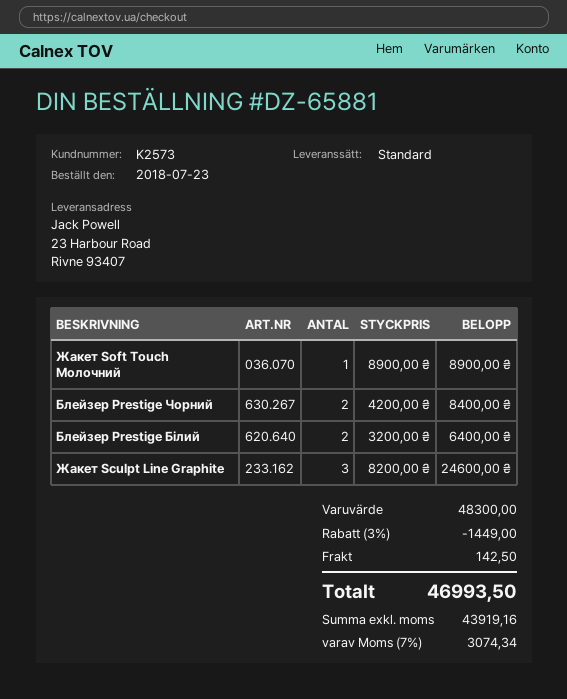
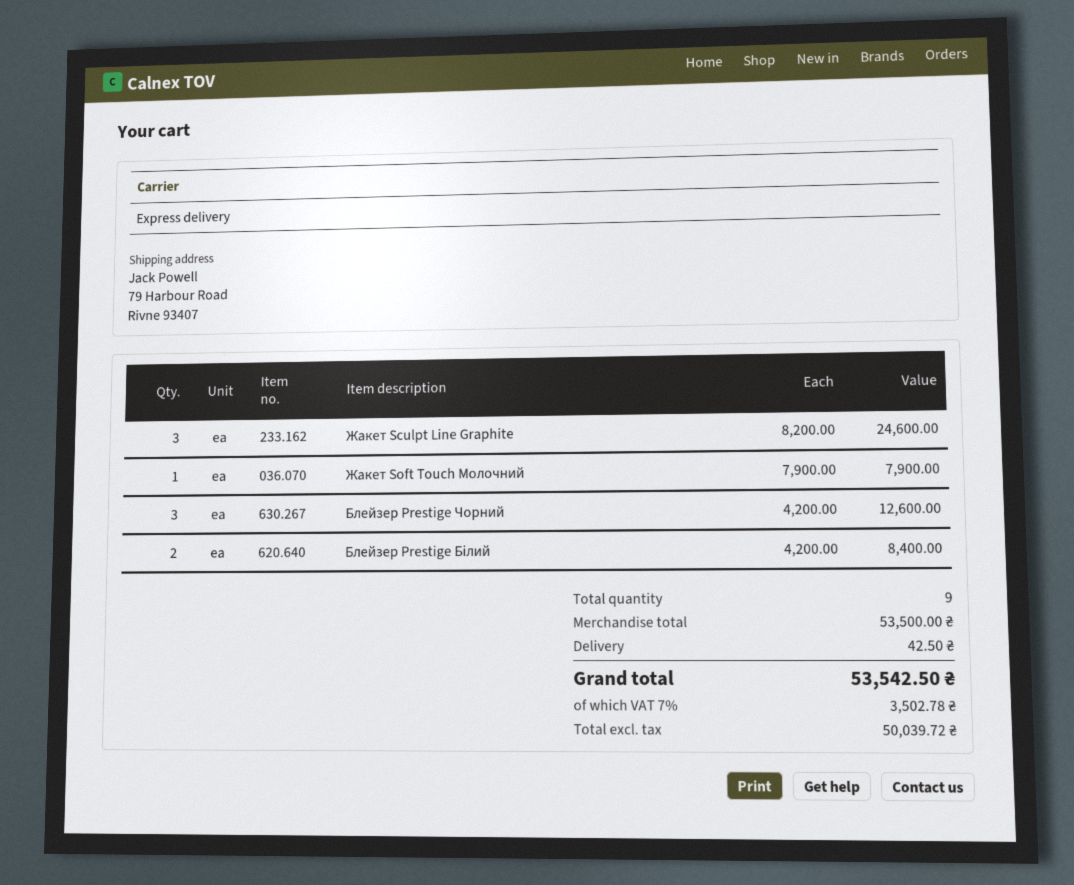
shipping method: standard -> express
ship to: 23 Harbour Road, Rivne 93407 -> 79 Harbour Road, Rivne 93407
Жакет Soft Touch Молочний: 1 x 8900.00 = 8900.00 -> 1 x 7900.00 = 7900.00
Блейзер Prestige Чорний: 2 x 4200.00 = 8400.00 -> 3 x 4200.00 = 12600.00
Блейзер Prestige Білий: 2 x 3200.00 = 6400.00 -> 2 x 4200.00 = 8400.00
subtotal: 48300.00 -> 53500.00
discount: 3% = 1449.00 -> none
shipping: 142.50 -> 42.50
net: 43919.16 -> 50039.72
tax: 7% = 3074.34 -> 7% = 3502.78
total: 46993.50 -> 53542.50

